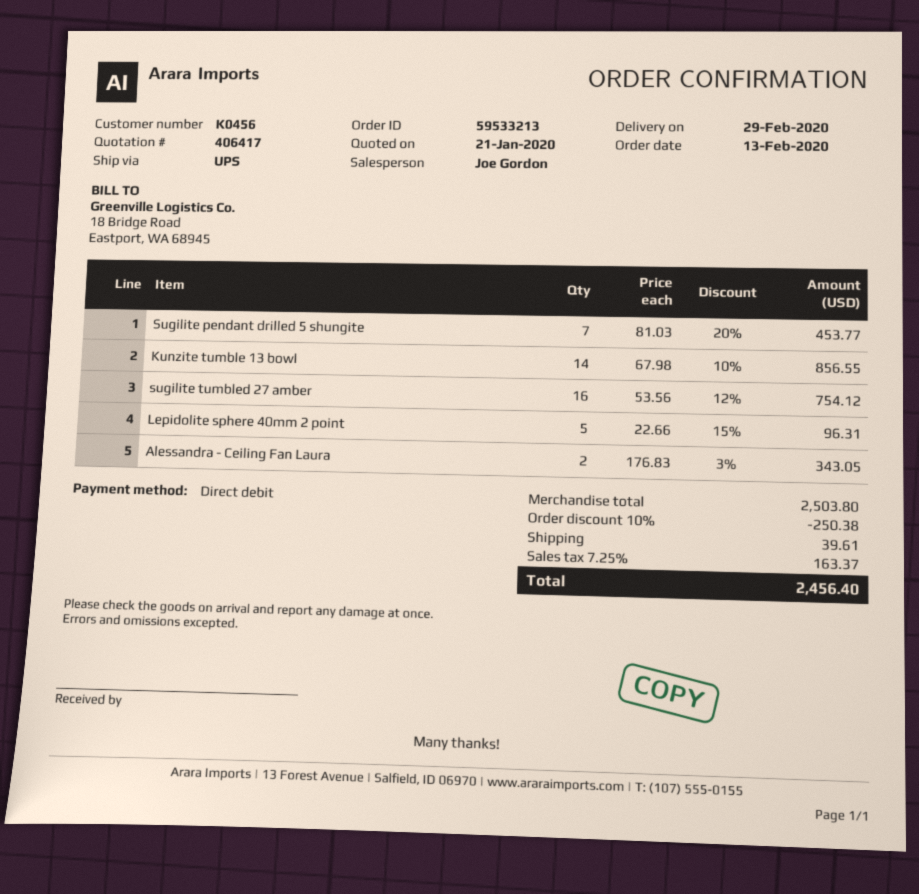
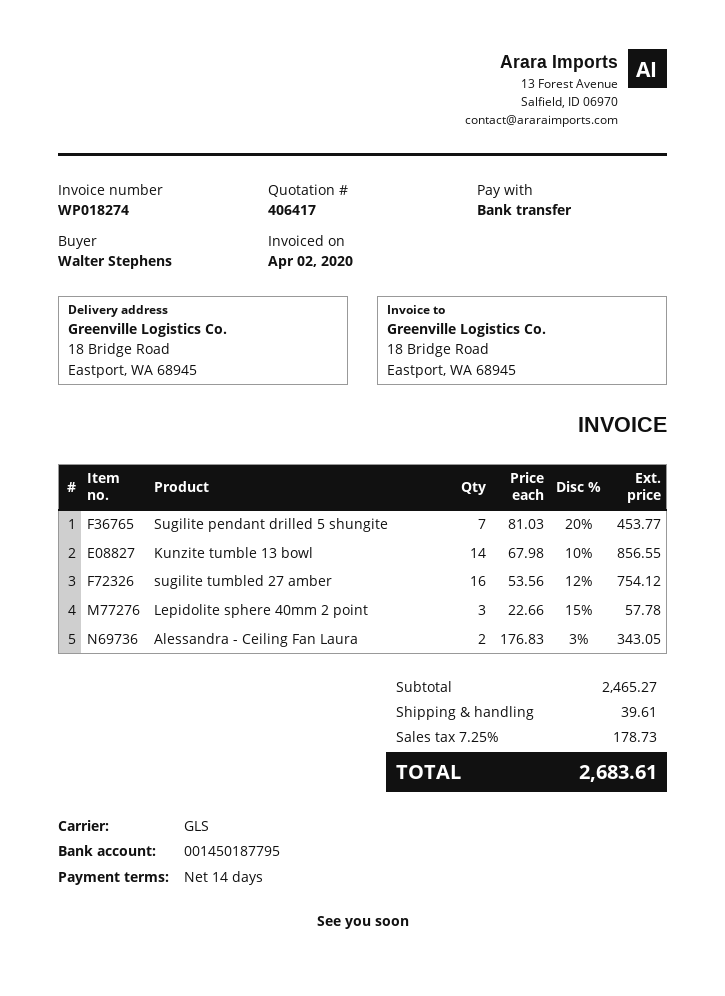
payment method: direct debit -> bank transfer
shipping method: UPS -> GLS
Lepidolite sphere 40mm 2 point: 5 x 22.66 - 15% = 96.31 -> 3 x 22.66 - 15% = 57.78
subtotal: 2503.80 -> 2465.27
discount: 10% = 250.38 -> none
tax: 7.25% = 163.37 -> 7.25% = 178.73
total: 2456.40 -> 2683.61

